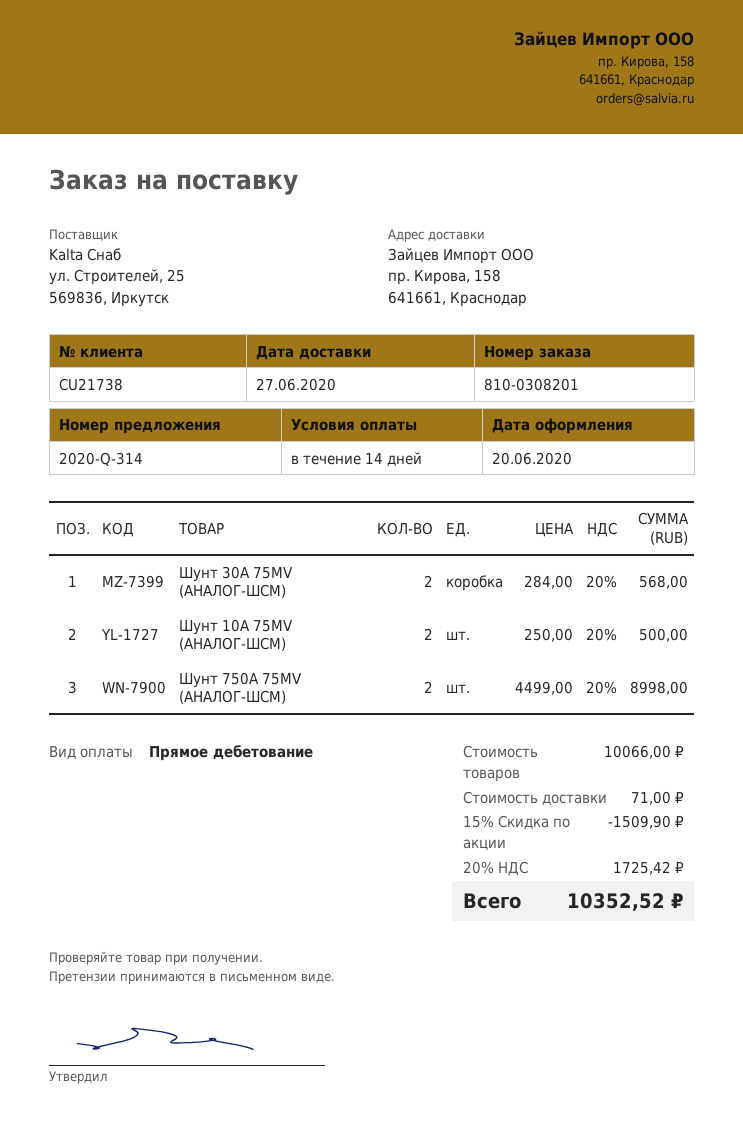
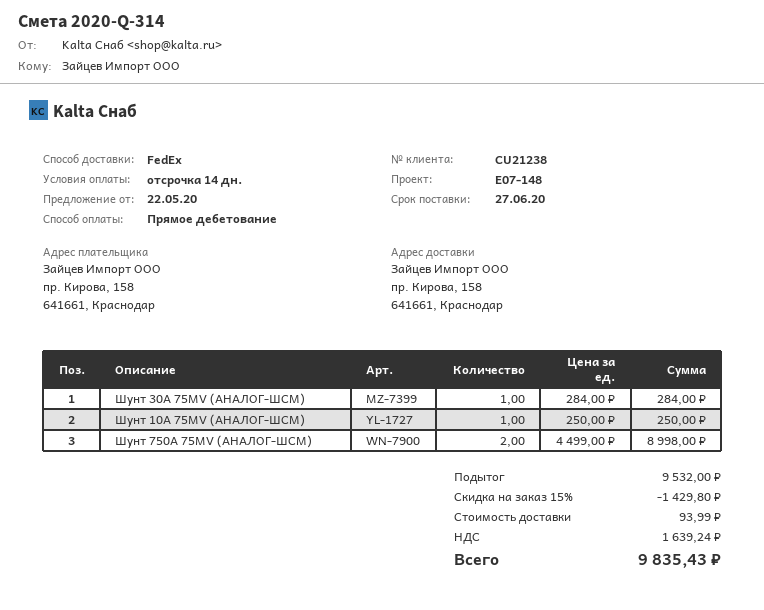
customer number: CU21738 -> CU21238
Шунт 30А 75MV (АНАЛОГ-ШСМ): 2 x 284.00 = 568.00 -> 1 x 284.00 = 284.00
Шунт 10А 75MV (АНАЛОГ-ШСМ): 2 x 250.00 = 500.00 -> 1 x 250.00 = 250.00
subtotal: 10066.00 -> 9532.00
discount: 15% = 1509.90 -> 15% = 1429.80
shipping: 71.00 -> 93.99
tax: 1725.42 -> 1639.24
total: 10352.52 -> 9835.43

